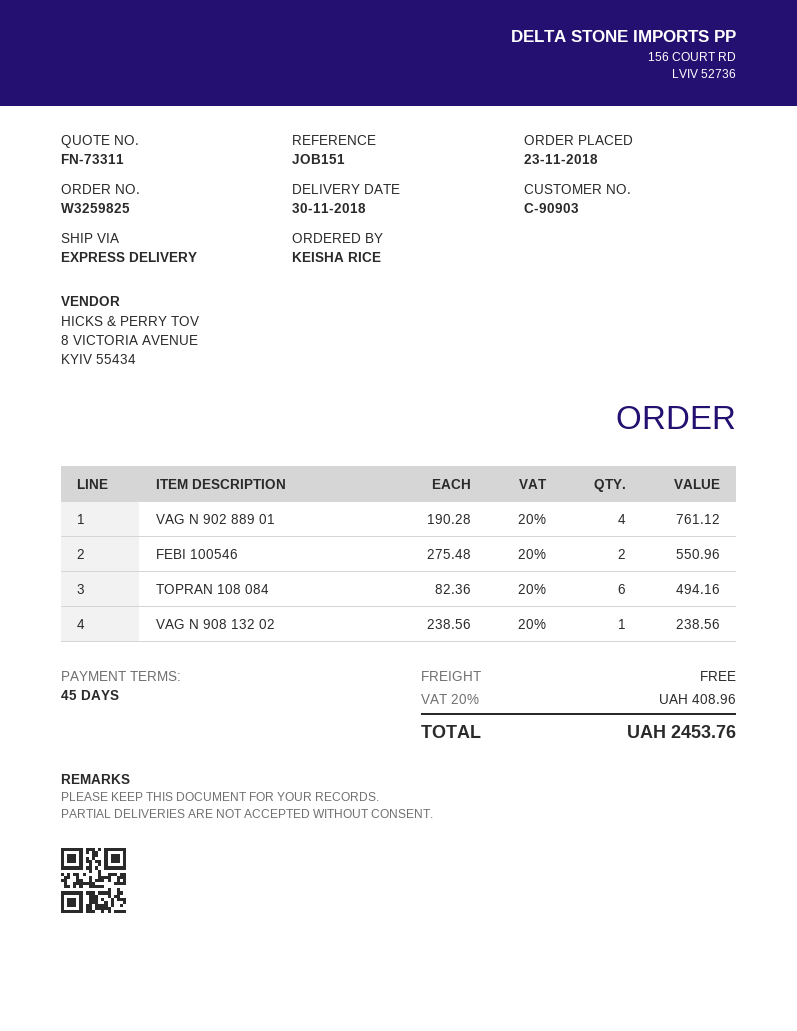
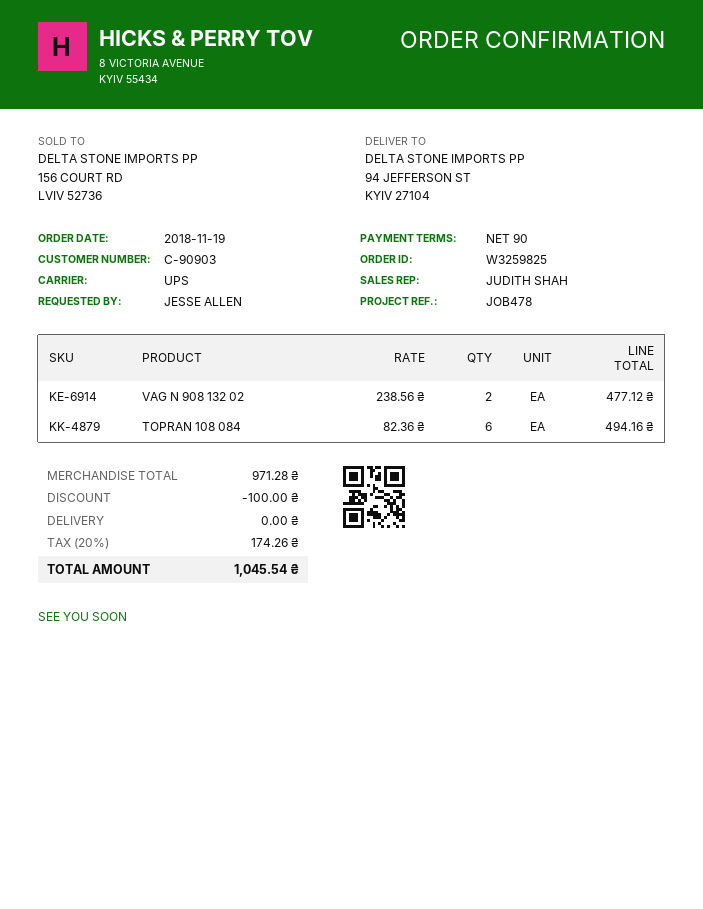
order date: 2018-11-23 -> 2018-11-19
payment terms: 45 days -> 90 days
reference: JOB151 -> JOB478
ordered by: KEISHA RICE -> JESSE ALLEN
shipping method: express -> UPS
VAG N 902 889 01: 4 x 190.28 = 761.12 -> none
FEBI 100546: 2 x 275.48 = 550.96 -> none
VAG N 908 132 02: 1 x 238.56 = 238.56 -> 2 x 238.56 = 477.12
discount: none -> 100.00
tax: 20% = 408.96 -> 20% = 174.26
total: 2453.76 -> 1045.54

